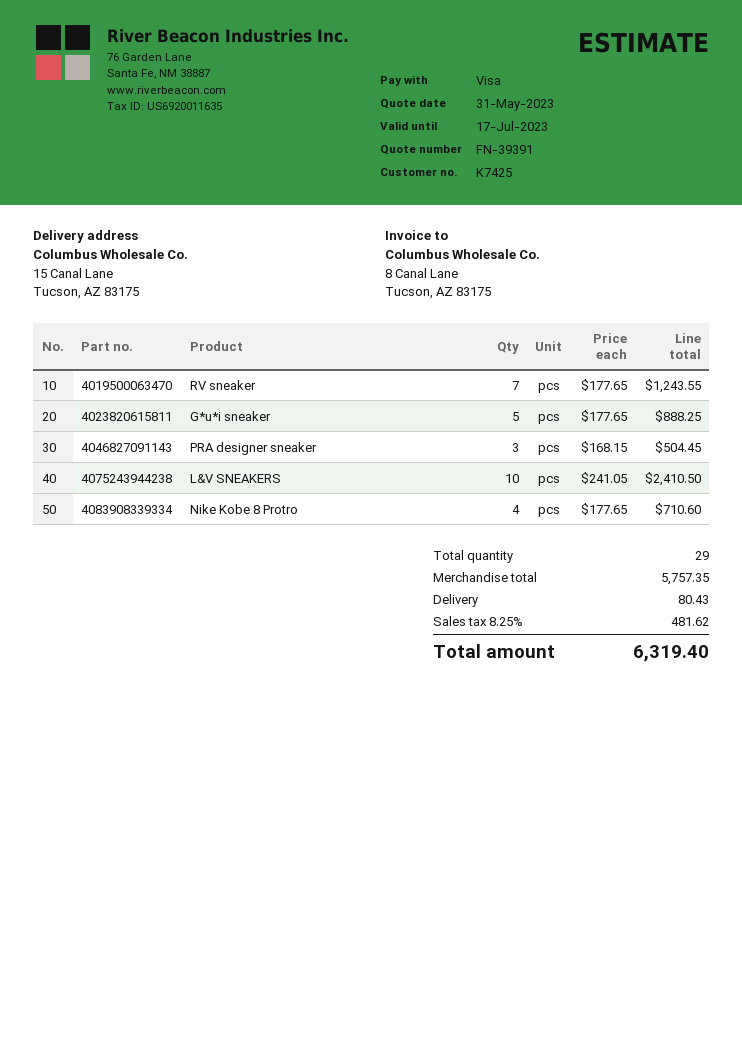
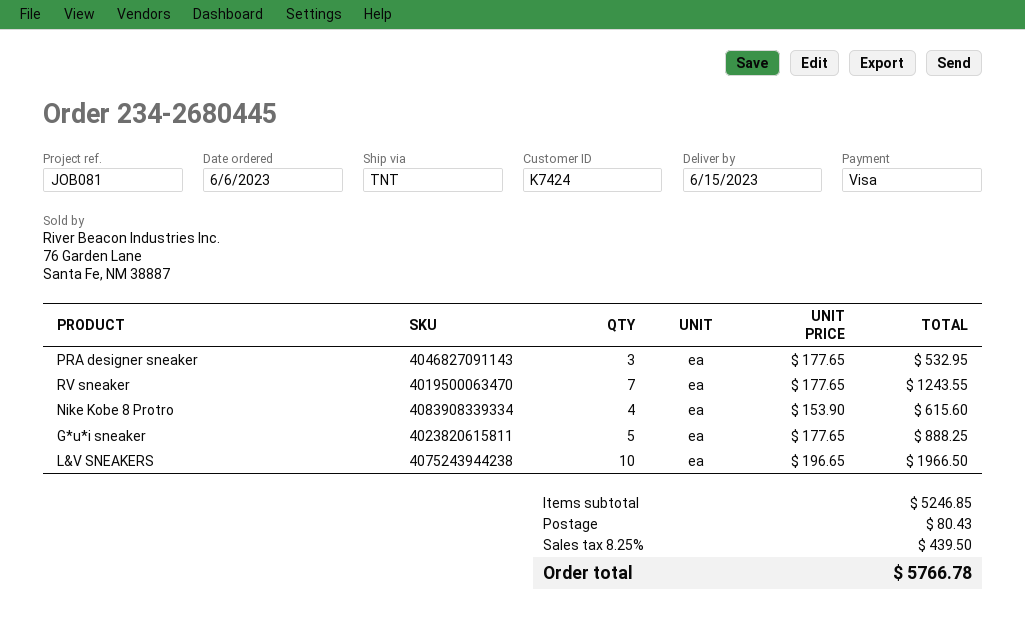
customer number: K7425 -> K7424
PRA designer sneaker: 3 x 168.15 = 504.45 -> 3 x 177.65 = 532.95
L&V SNEAKERS: 10 x 241.05 = 2410.50 -> 10 x 196.65 = 1966.50
Nike Kobe 8 Protro: 4 x 177.65 = 710.60 -> 4 x 153.90 = 615.60
subtotal: 5757.35 -> 5246.85
tax: 8.25% = 481.62 -> 8.25% = 439.50
total: 6319.40 -> 5766.78

